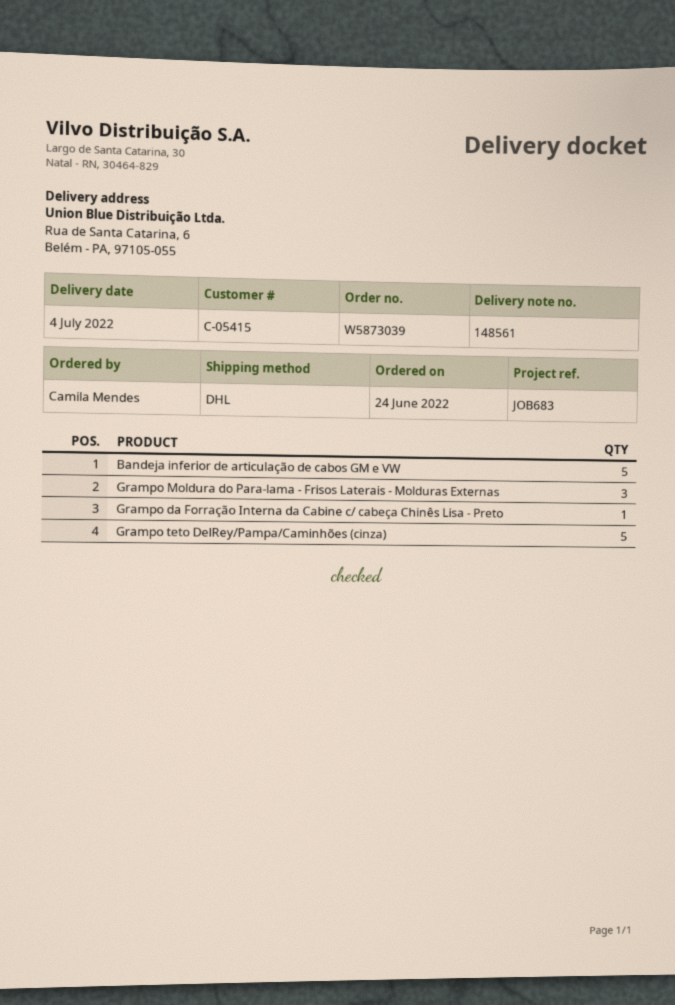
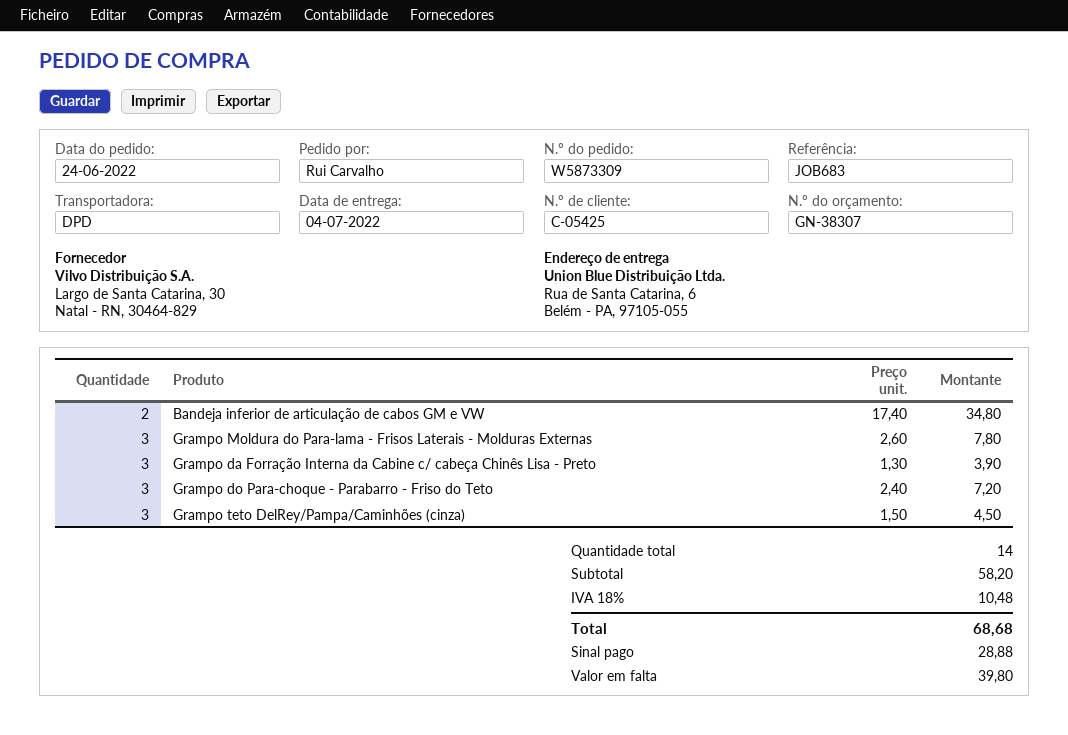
order number: W5873039 -> W5873309
customer number: C-05415 -> C-05425
ordered by: Camila Mendes -> Rui Carvalho
shipping method: DHL -> DPD
Bandeja inferior de articulação de cabos GM e VW: 5 -> 2
Grampo da Forração Interna da Cabine c/ cabeça Chinês Lisa - Preto: 1 -> 3
Grampo teto DelRey/Pampa/Caminhões (cinza): 5 -> 3
Grampo do Para-choque - Parabarro - Friso do Teto: none -> 3

